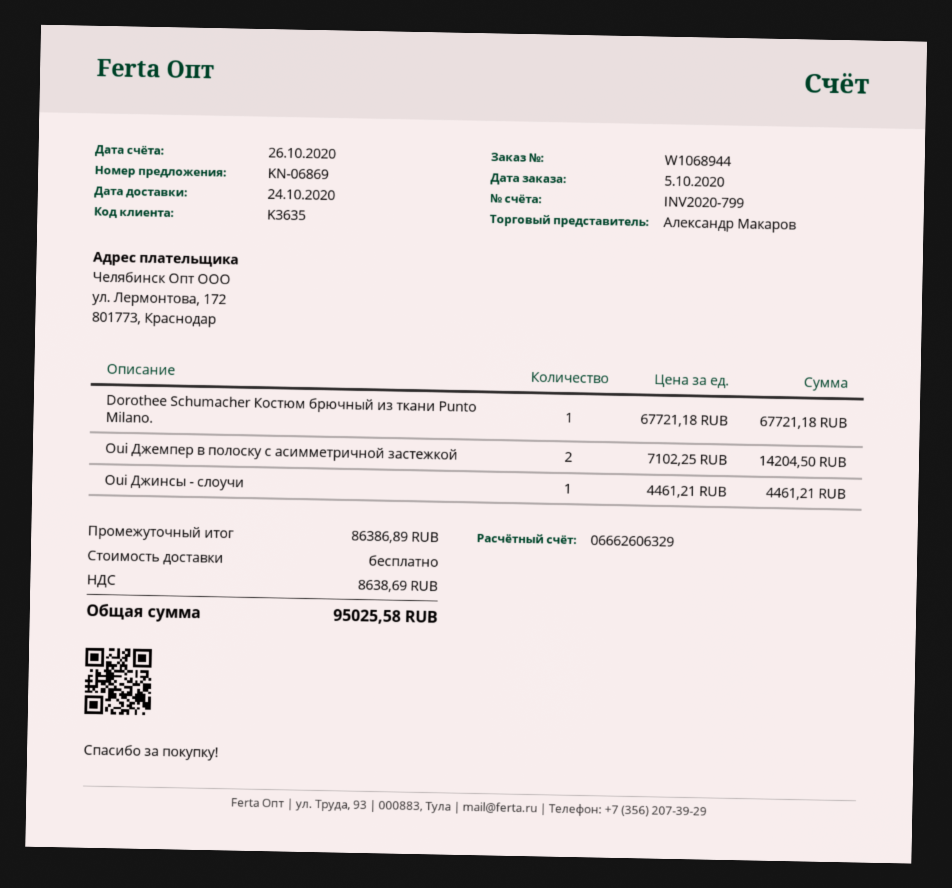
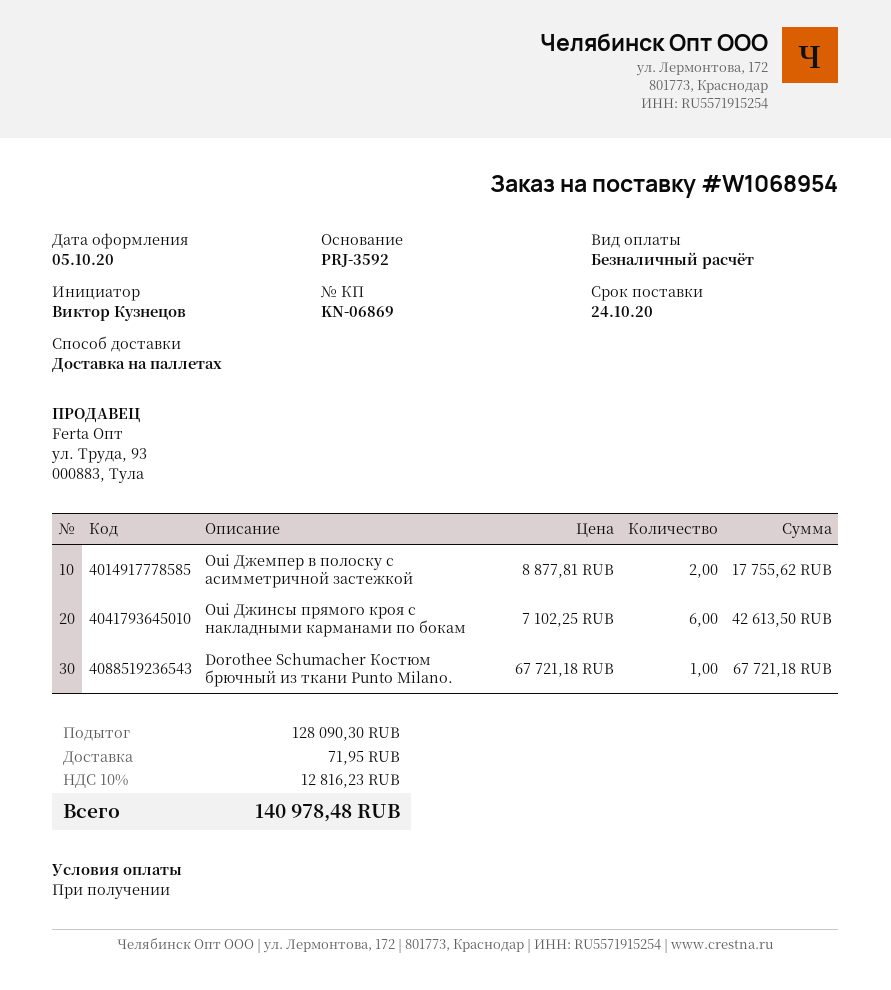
order number: W1068944 -> W1068954
Oui Джемпер в полоску с асимметричной застежкой: 2 x 7102.25 = 14204.50 -> 2 x 8877.81 = 17755.62
Oui Джинсы - слоучи: 1 x 4461.21 = 4461.21 -> none
Oui Джинсы прямого кроя с накладными карманами по бокам: none -> 6 x 7102.25 = 42613.50
subtotal: 86386.89 -> 128090.30
shipping: 0.00 -> 71.95
tax: 8638.69 -> 12816.23
total: 95025.58 -> 140978.48

